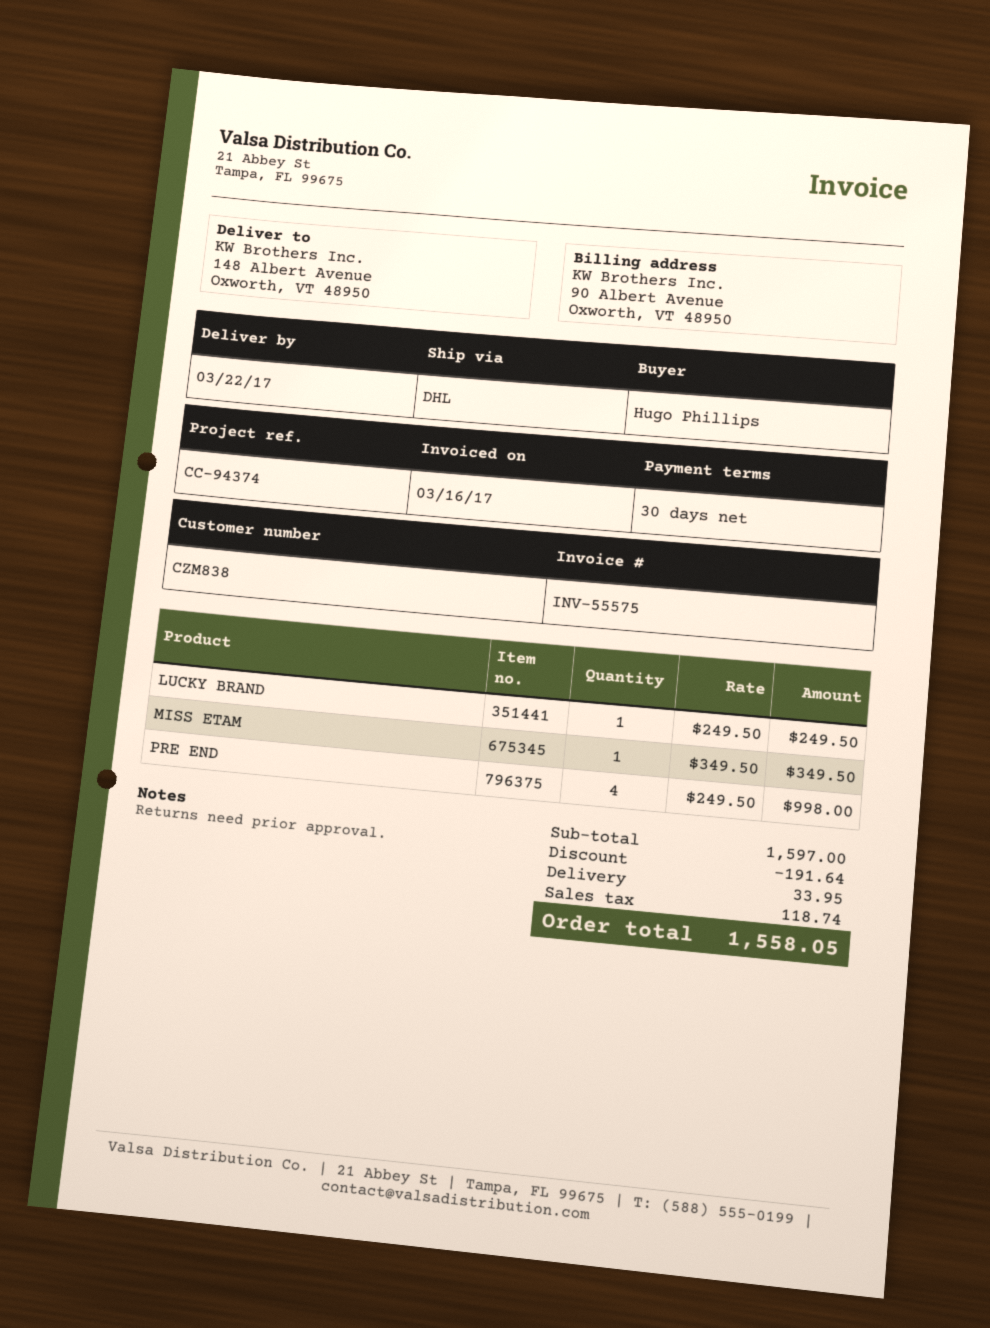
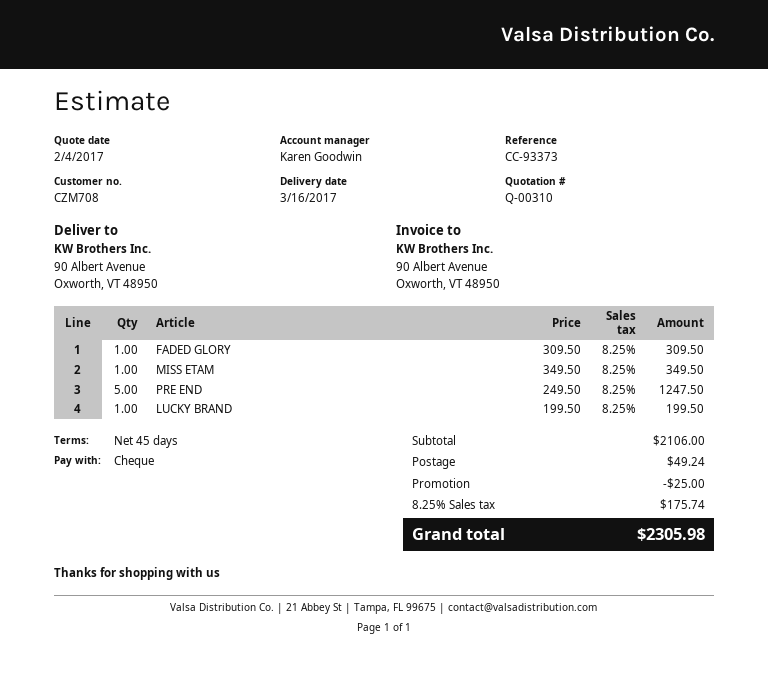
delivery date: 2017-03-22 -> 2017-03-16
payment terms: 30 days -> 45 days
customer number: CZM838 -> CZM708
reference: CC-94374 -> CC-93373
ship to: 148 Albert Avenue, Oxworth, VT 48950 -> 90 Albert Avenue, Oxworth, VT 48950
LUCKY BRAND: 1 x 249.50 = 249.50 -> 1 x 199.50 = 199.50
PRE END: 4 x 249.50 = 998.00 -> 5 x 249.50 = 1247.50
FADED GLORY: none -> 1 x 309.50 = 309.50
subtotal: 1597.00 -> 2106.00
discount: 191.64 -> 25.00
shipping: 33.95 -> 49.24
tax: 118.74 -> 175.74
total: 1558.05 -> 2305.98

